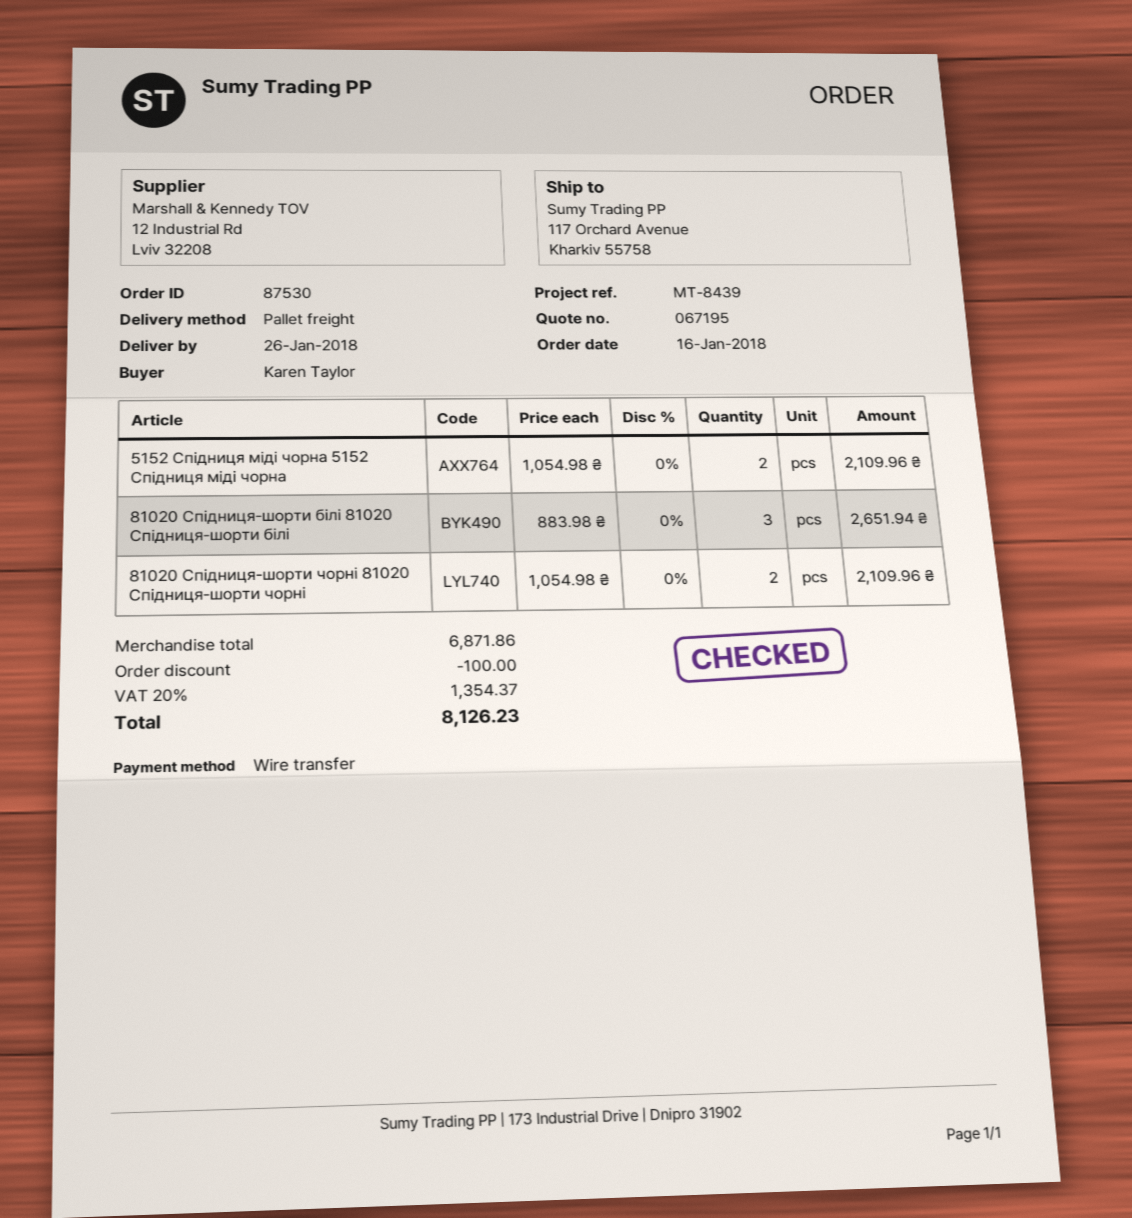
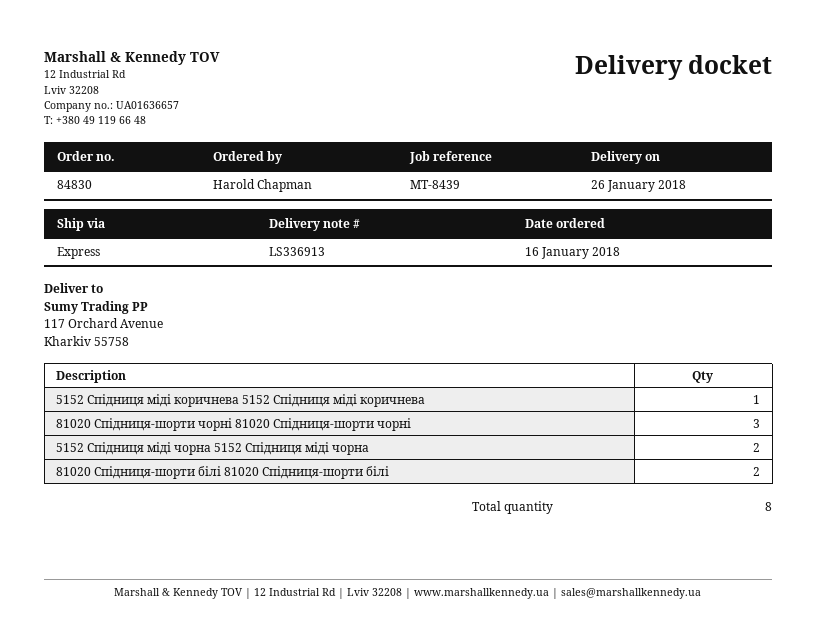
order number: 87530 -> 84830
ordered by: Karen Taylor -> Harold Chapman
shipping method: pallet freight -> express
81020 Спідниця-шорти білі 81020 Спідниця-шорти білі: 3 -> 2
81020 Спідниця-шорти чорні 81020 Спідниця-шорти чорні: 2 -> 3
5152 Спідниця міді коричнева 5152 Спідниця міді коричнева: none -> 1

